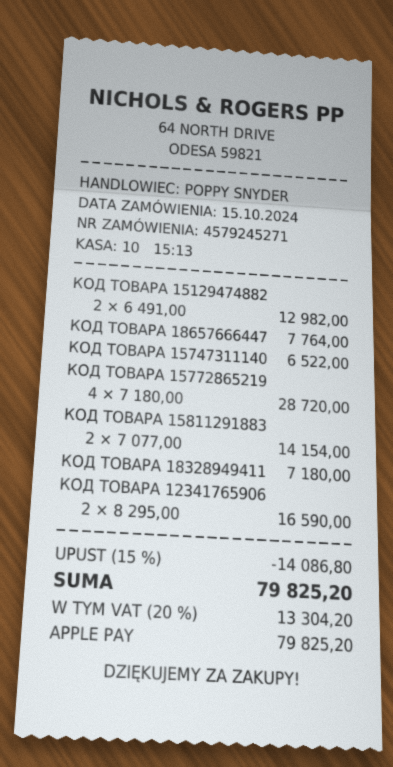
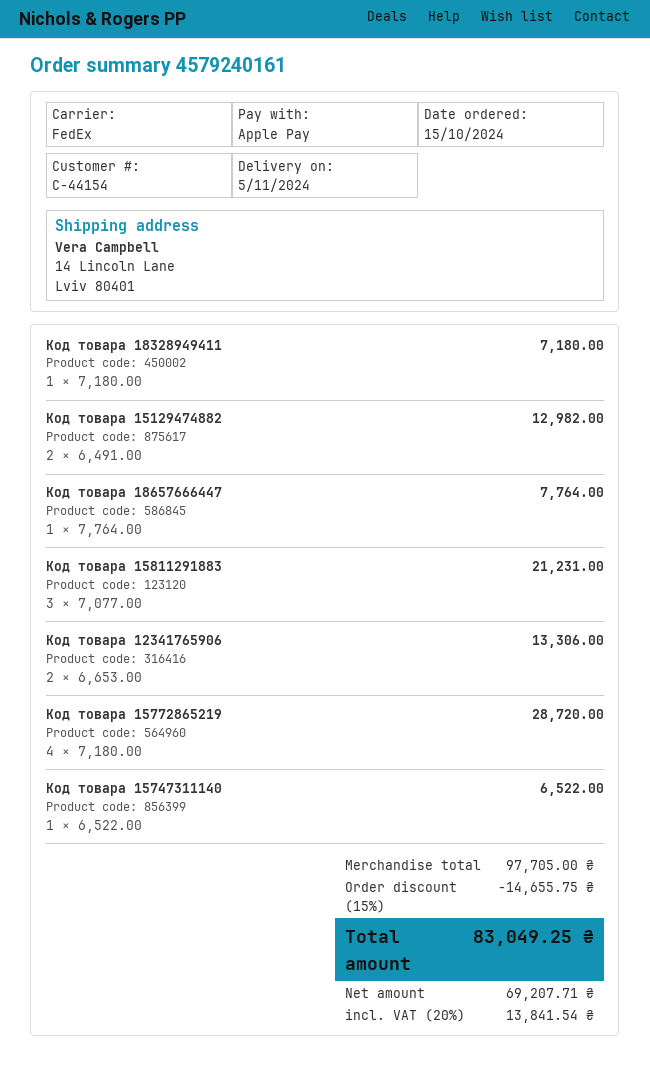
order number: 4579245271 -> 4579240161
КОД ТОВАРА 15811291883: 2 x 7077.00 = 14154.00 -> 3 x 7077.00 = 21231.00
КОД ТОВАРА 12341765906: 2 x 8295.00 = 16590.00 -> 2 x 6653.00 = 13306.00
discount: 15% = 14086.80 -> 15% = 14655.75
tax: 20% = 13304.20 -> 20% = 13841.54
total: 79825.20 -> 83049.25

